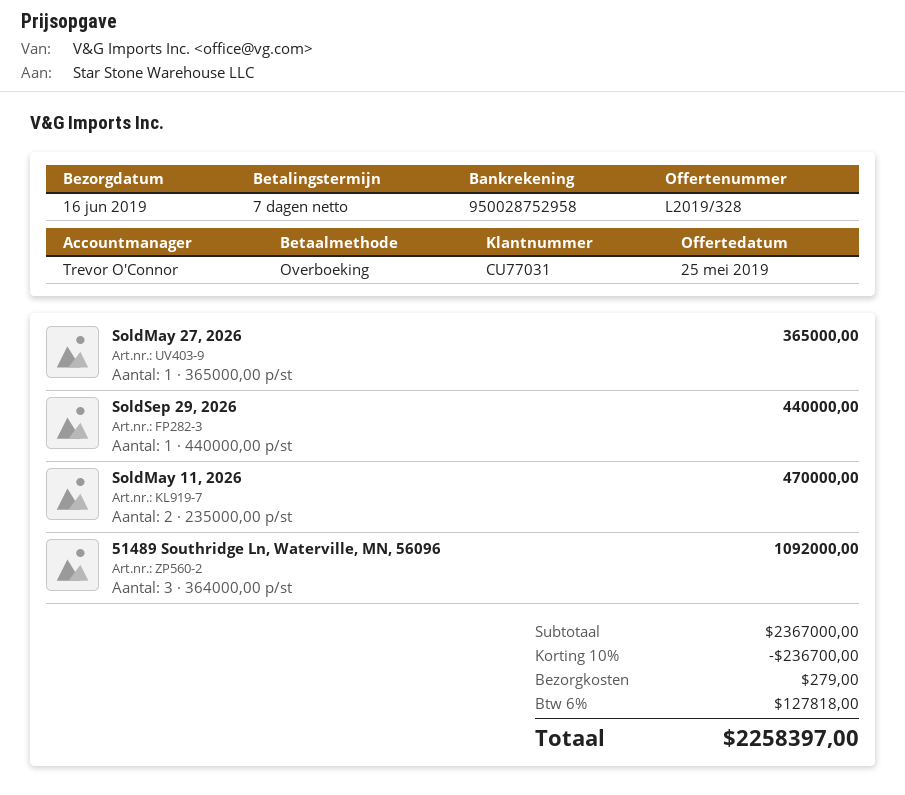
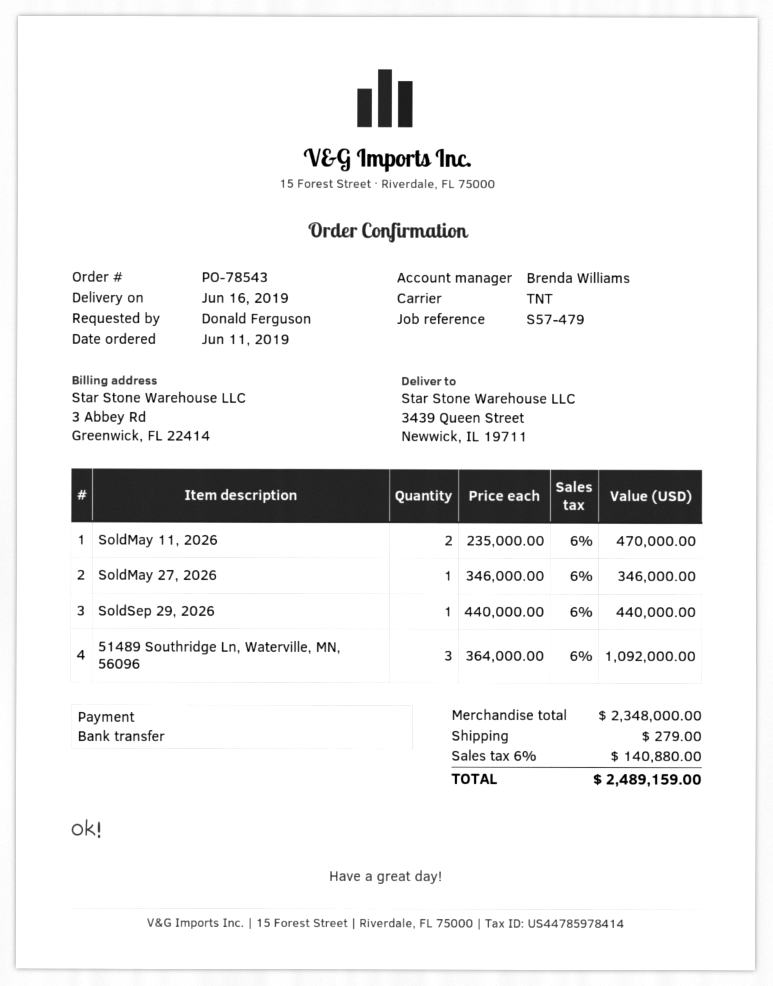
sales rep: Trevor O'Connor -> Brenda Williams
SoldMay 27, 2026: 1 x 365000.00 = 365000.00 -> 1 x 346000.00 = 346000.00
subtotal: 2367000.00 -> 2348000.00
discount: 10% = 236700.00 -> none
tax: 6% = 127818.00 -> 6% = 140880.00
total: 2258397.00 -> 2489159.00

